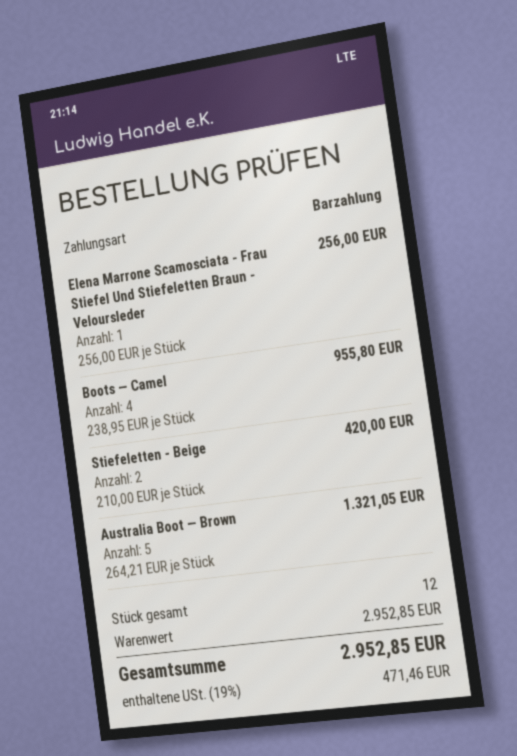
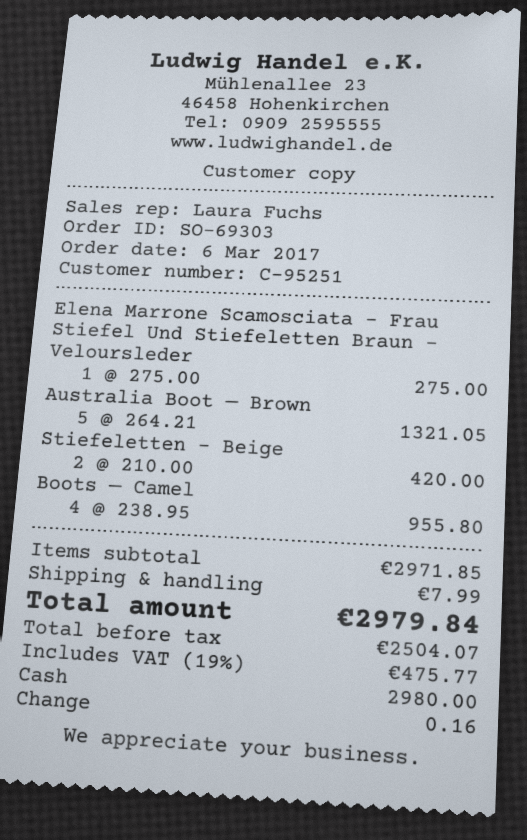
Elena Marrone Scamosciata - Frau Stiefel Und Stiefeletten Braun - Veloursleder: 1 x 256.00 = 256.00 -> 1 x 275.00 = 275.00
subtotal: 2952.85 -> 2971.85
shipping: none -> 7.99
tax: 19% = 471.46 -> 19% = 475.77
total: 2952.85 -> 2979.84

